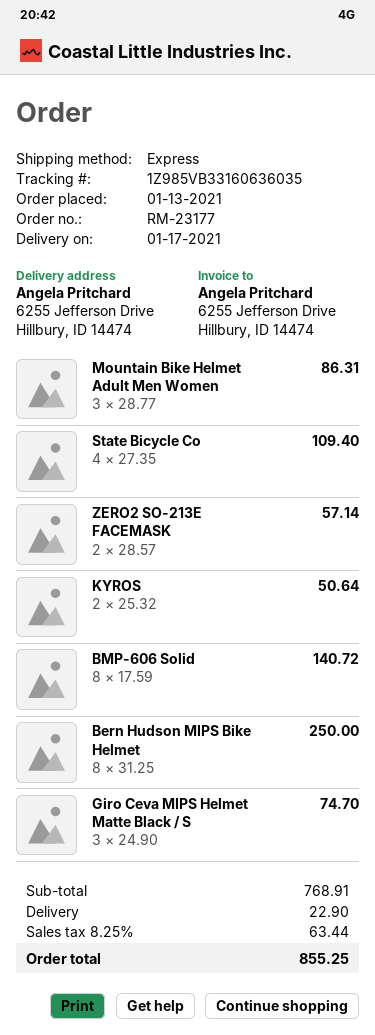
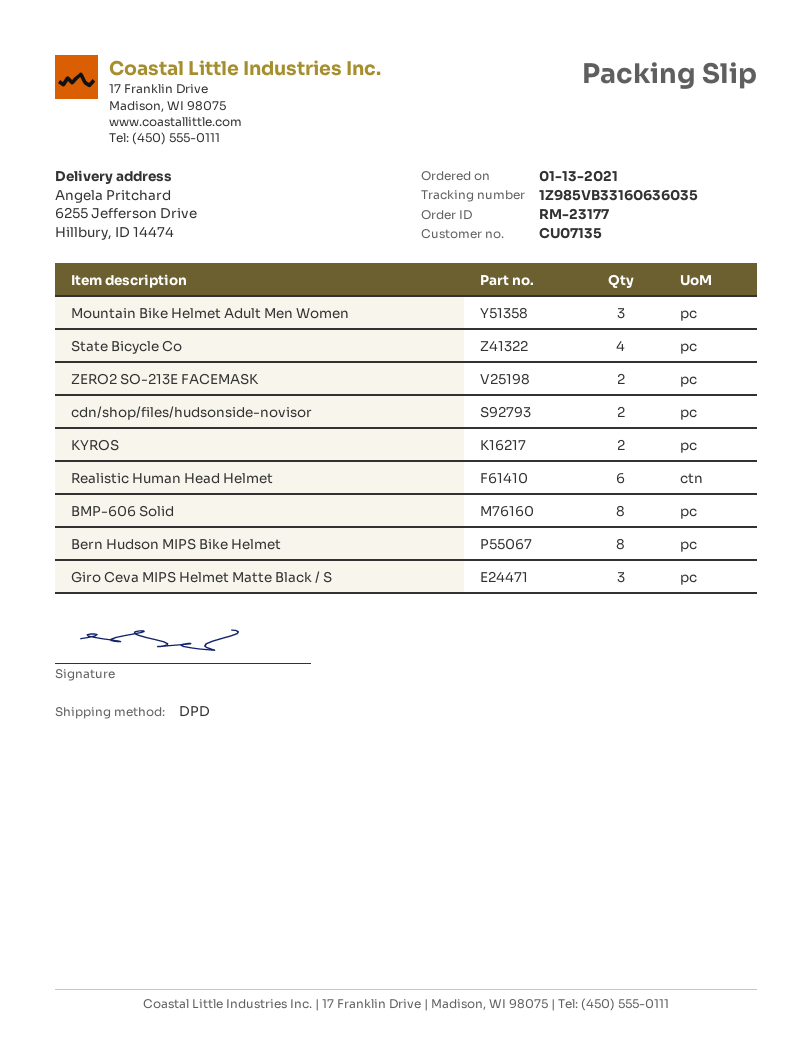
shipping method: express -> DPD
cdn/shop/files/hudsonside-novisor: none -> 2
Realistic Human Head Helmet: none -> 6

